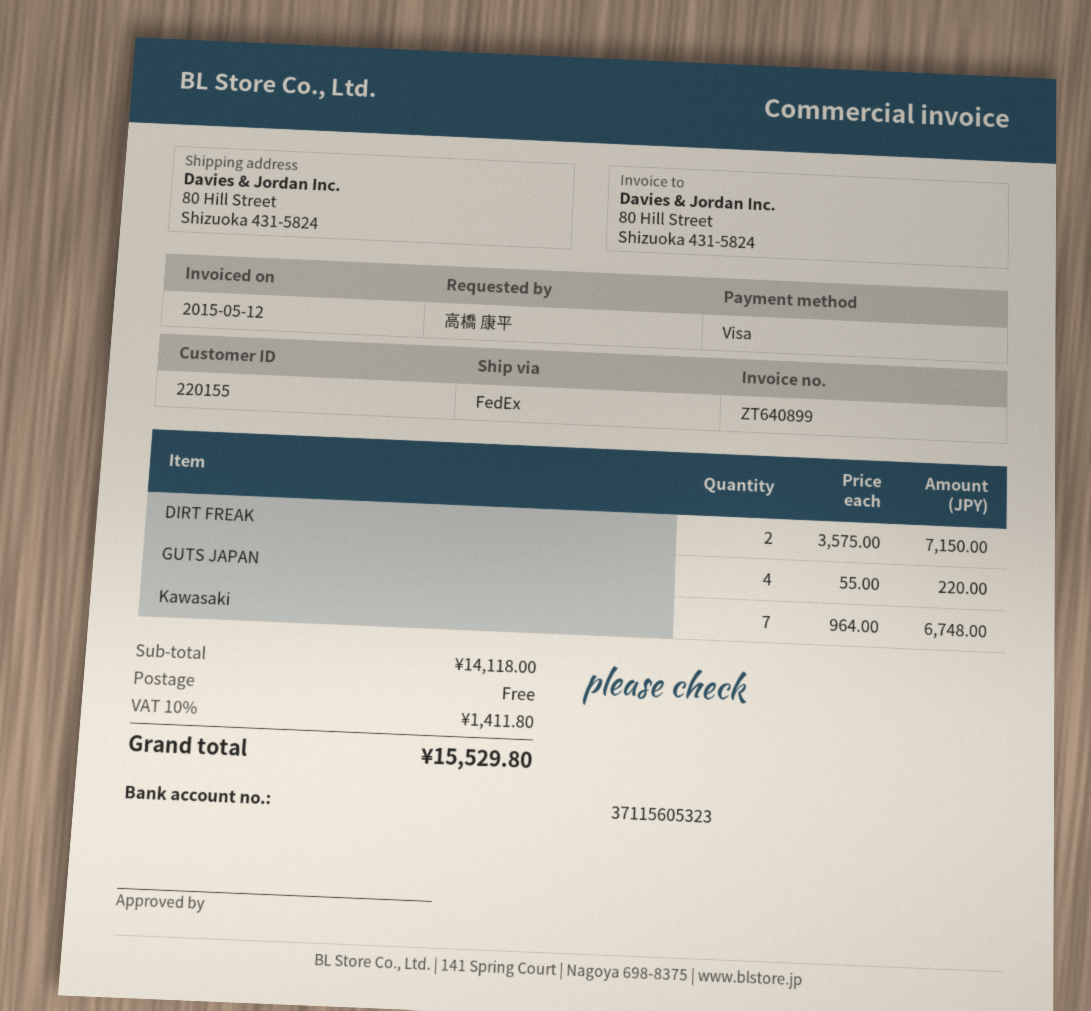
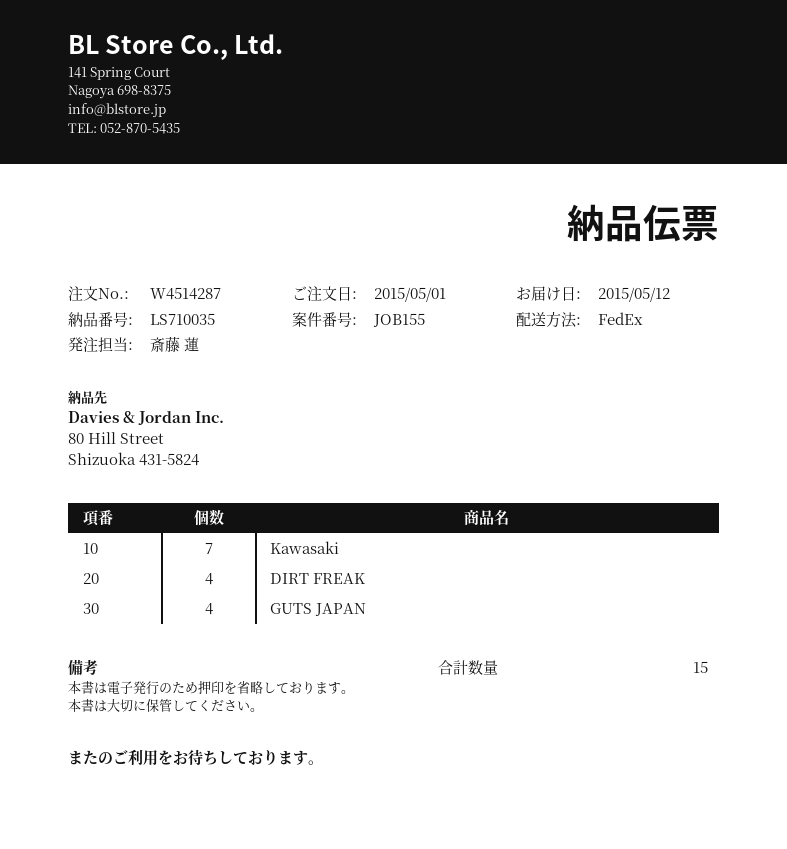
ordered by: 高橋 康平 -> 斎藤 蓮
DIRT FREAK: 2 -> 4

